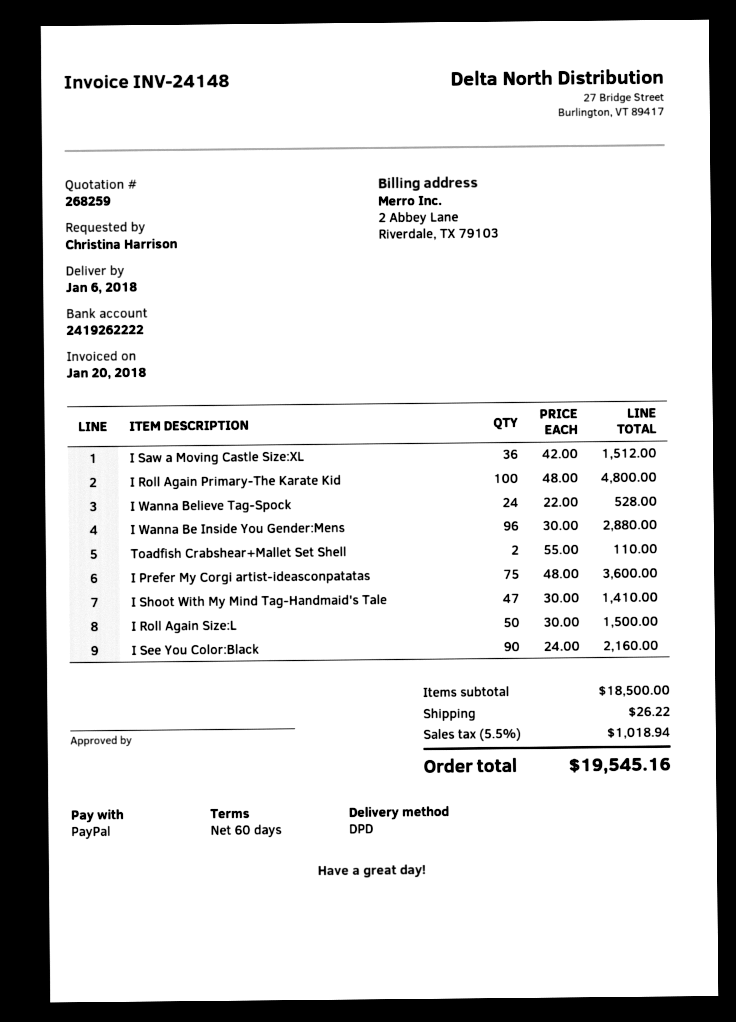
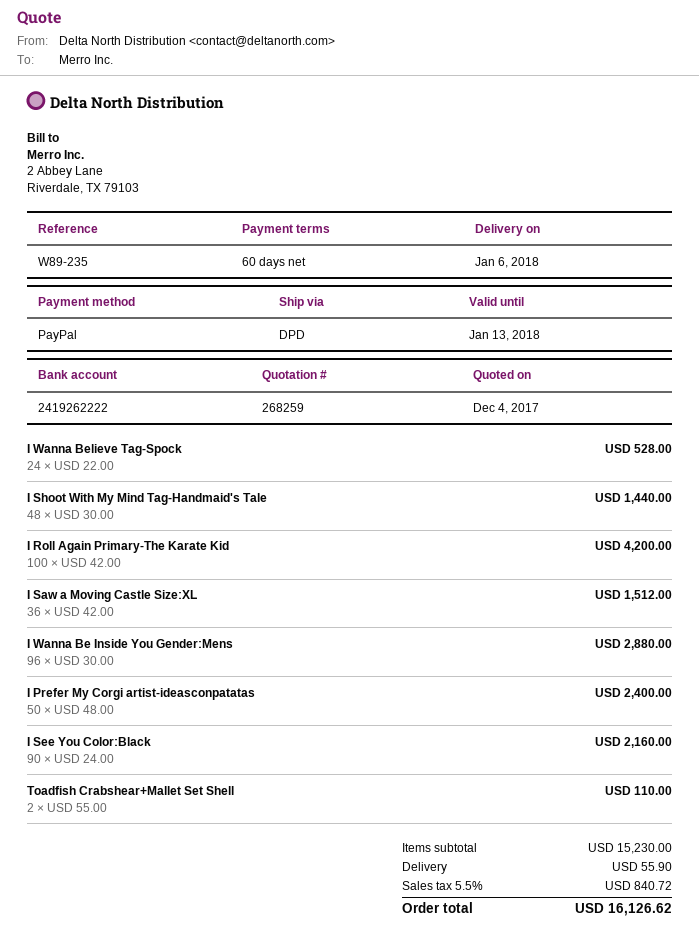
I Roll Again Primary-The Karate Kid: 100 x 48.00 = 4800.00 -> 100 x 42.00 = 4200.00
I Prefer My Corgi artist-ideasconpatatas: 75 x 48.00 = 3600.00 -> 50 x 48.00 = 2400.00
I Shoot With My Mind Tag-Handmaid's Tale: 47 x 30.00 = 1410.00 -> 48 x 30.00 = 1440.00
I Roll Again Size:L: 50 x 30.00 = 1500.00 -> none
subtotal: 18500.00 -> 15230.00
shipping: 26.22 -> 55.90
tax: 5.5% = 1018.94 -> 5.5% = 840.72
total: 19545.16 -> 16126.62

